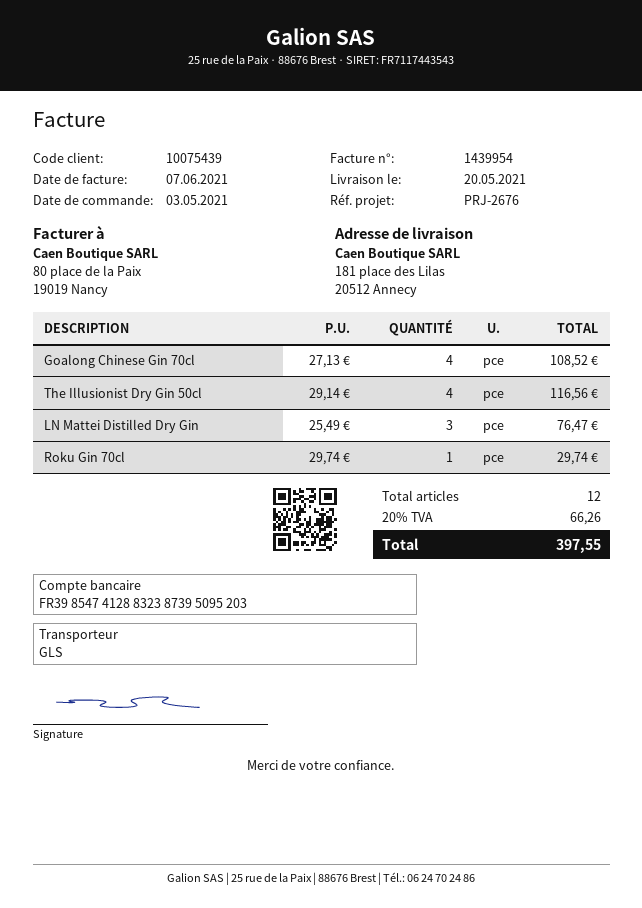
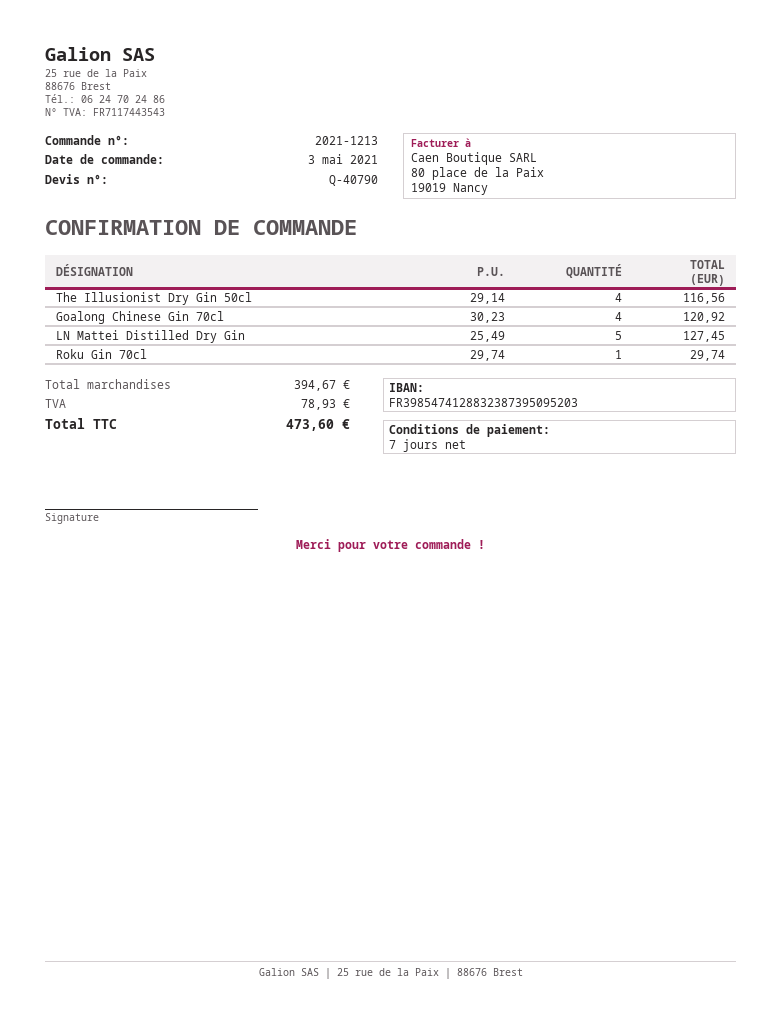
Goalong Chinese Gin 70cl: 4 x 27.13 = 108.52 -> 4 x 30.23 = 120.92
LN Mattei Distilled Dry Gin: 3 x 25.49 = 76.47 -> 5 x 25.49 = 127.45
tax: 66.26 -> 78.93
total: 397.55 -> 473.60

